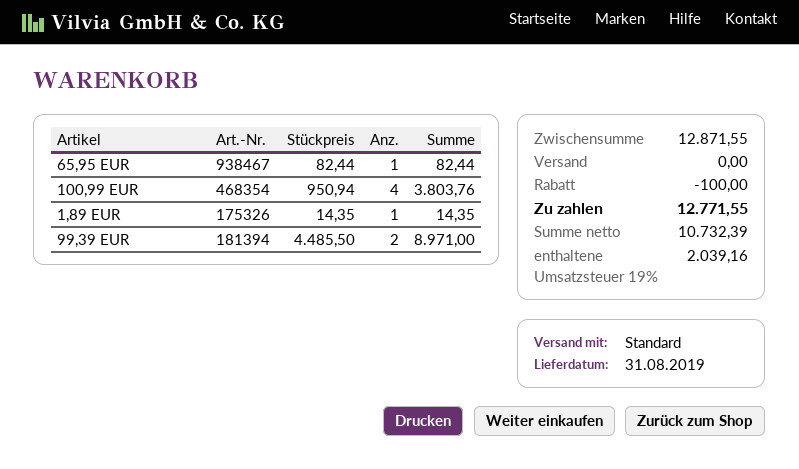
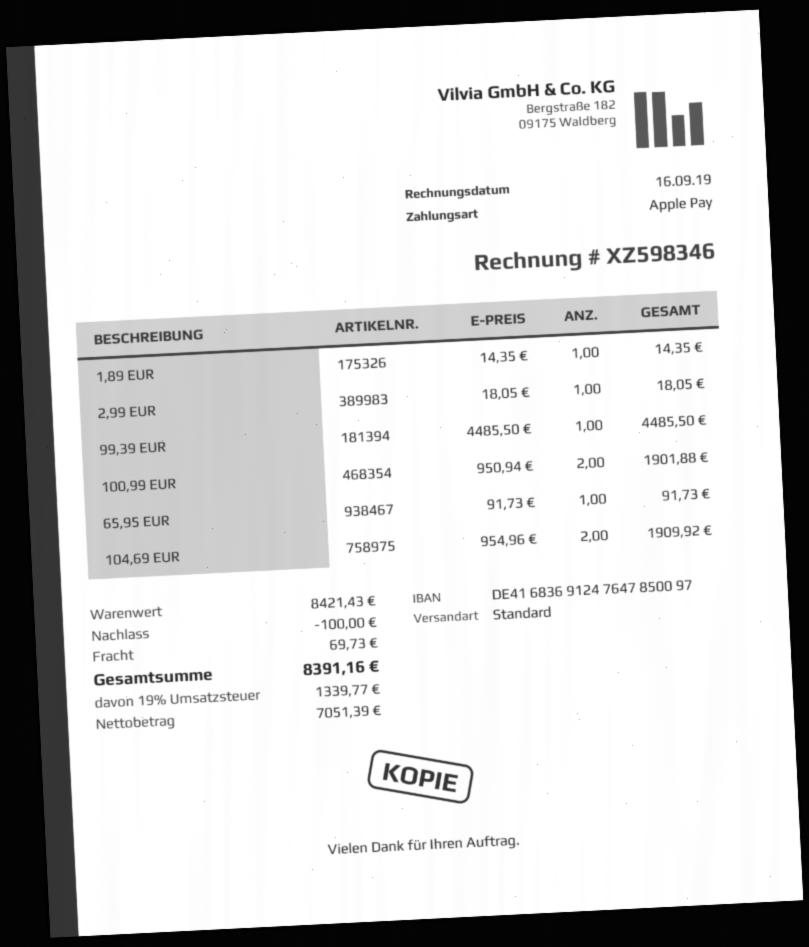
65,95 EUR: 1 x 82.44 = 82.44 -> 1 x 91.73 = 91.73
100,99 EUR: 4 x 950.94 = 3803.76 -> 2 x 950.94 = 1901.88
99,39 EUR: 2 x 4485.50 = 8971.00 -> 1 x 4485.50 = 4485.50
2,99 EUR: none -> 1 x 18.05 = 18.05
104,69 EUR: none -> 2 x 954.96 = 1909.92
subtotal: 12871.55 -> 8421.43
shipping: 0.00 -> 69.73
net: 10732.39 -> 7051.39
tax: 19% = 2039.16 -> 19% = 1339.77
total: 12771.55 -> 8391.16

